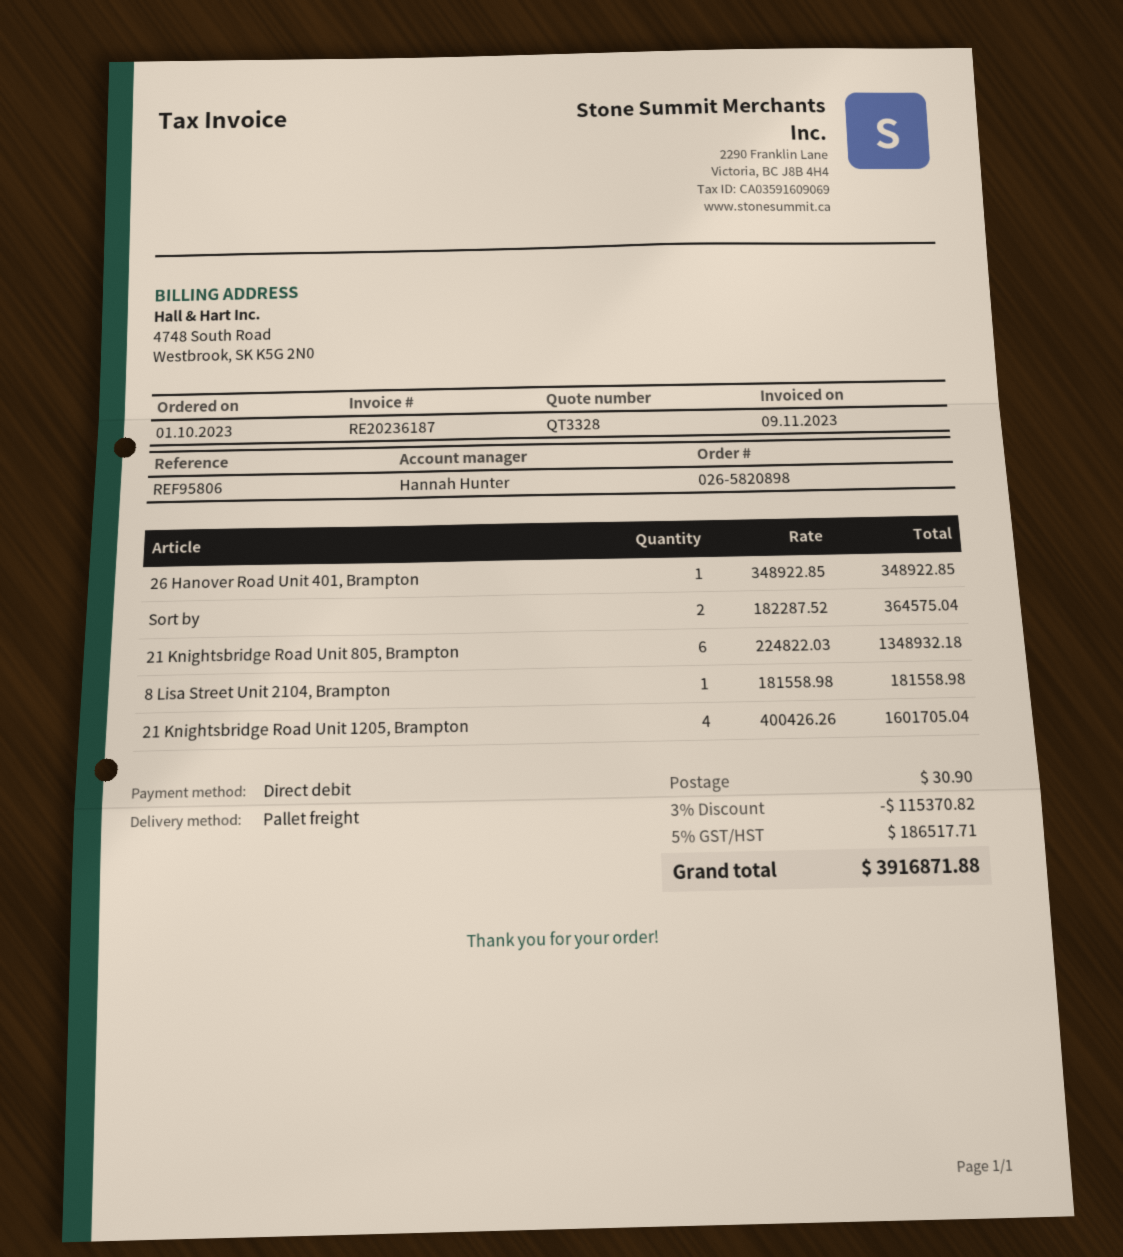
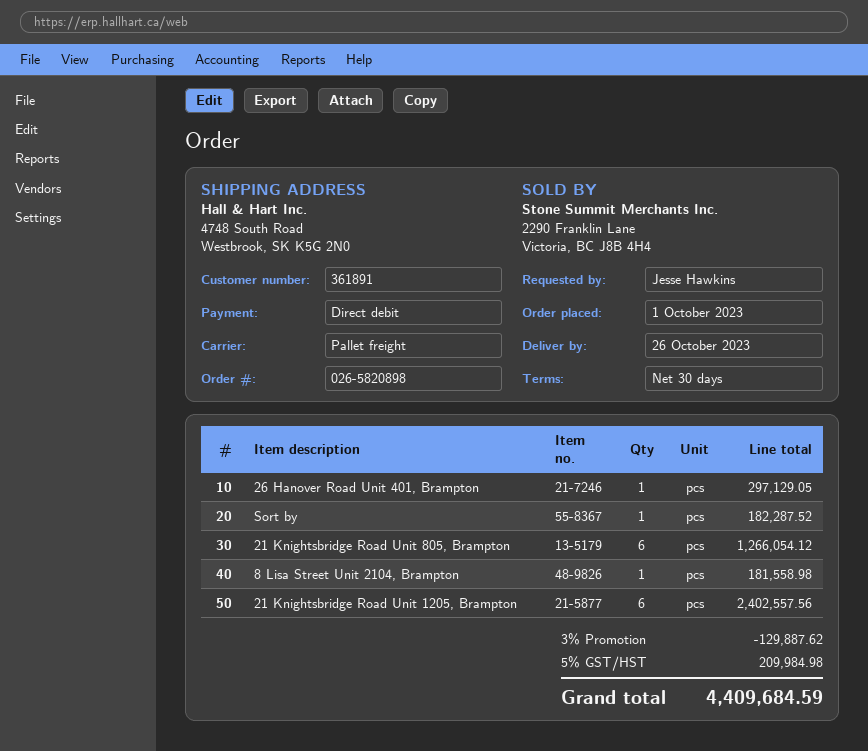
26 Hanover Road Unit 401, Brampton: 1 for 348922.85 -> 1 for 297129.05
Sort by: 2 for 364575.04 -> 1 for 182287.52
21 Knightsbridge Road Unit 805, Brampton: 6 for 1348932.18 -> 6 for 1266054.12
21 Knightsbridge Road Unit 1205, Brampton: 4 for 1601705.04 -> 6 for 2402557.56
discount: 3% = 115370.82 -> 3% = 129887.62
shipping: 30.90 -> none
tax: 5% = 186517.71 -> 5% = 209984.98
total: 3916871.88 -> 4409684.59

